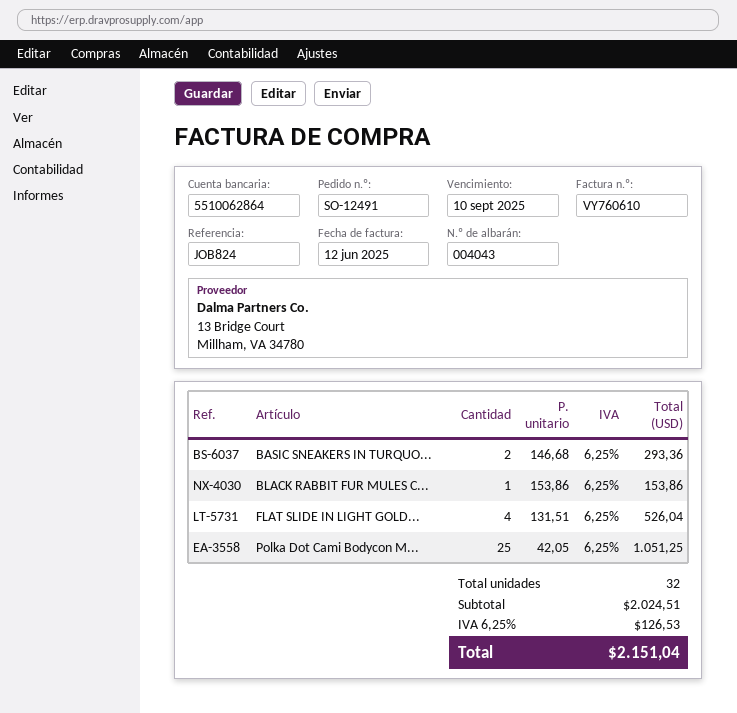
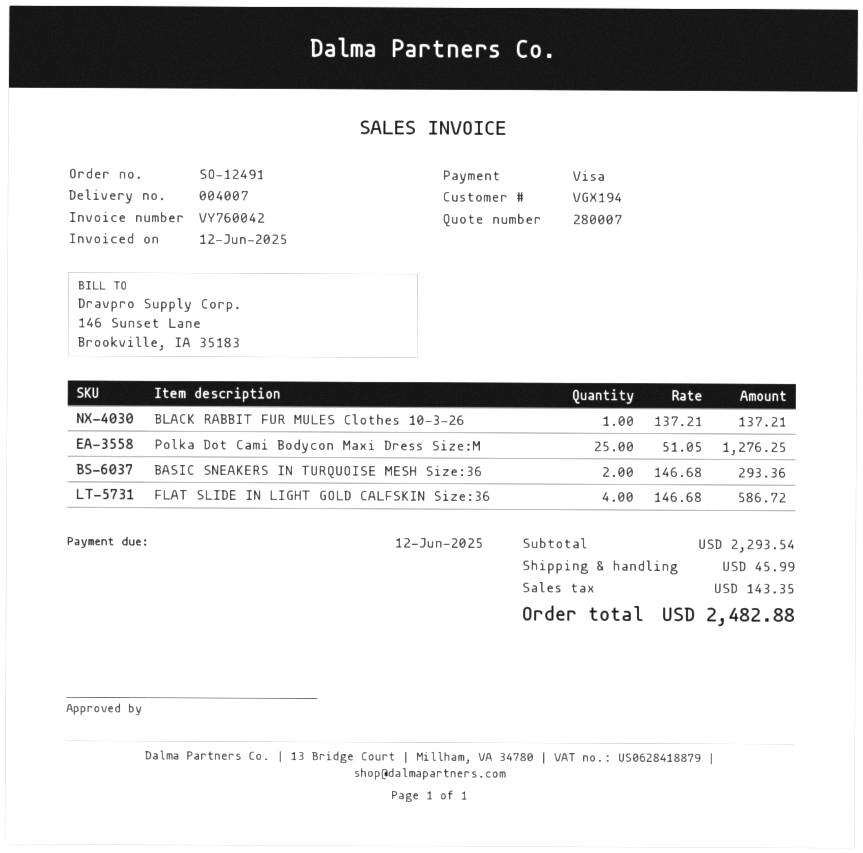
delivery note number: 004043 -> 004007
invoice number: VY760610 -> VY760042
due date: 2025-09-10 -> 2025-06-12
BLACK RABBIT FUR MULES C...: 1 x 153.86 = 153.86 -> 1 x 137.21 = 137.21
FLAT SLIDE IN LIGHT GOLD...: 4 x 131.51 = 526.04 -> 4 x 146.68 = 586.72
Polka Dot Cami Bodycon M...: 25 x 42.05 = 1051.25 -> 25 x 51.05 = 1276.25
subtotal: 2024.51 -> 2293.54
shipping: none -> 45.99
tax: 126.53 -> 143.35
total: 2151.04 -> 2482.88

